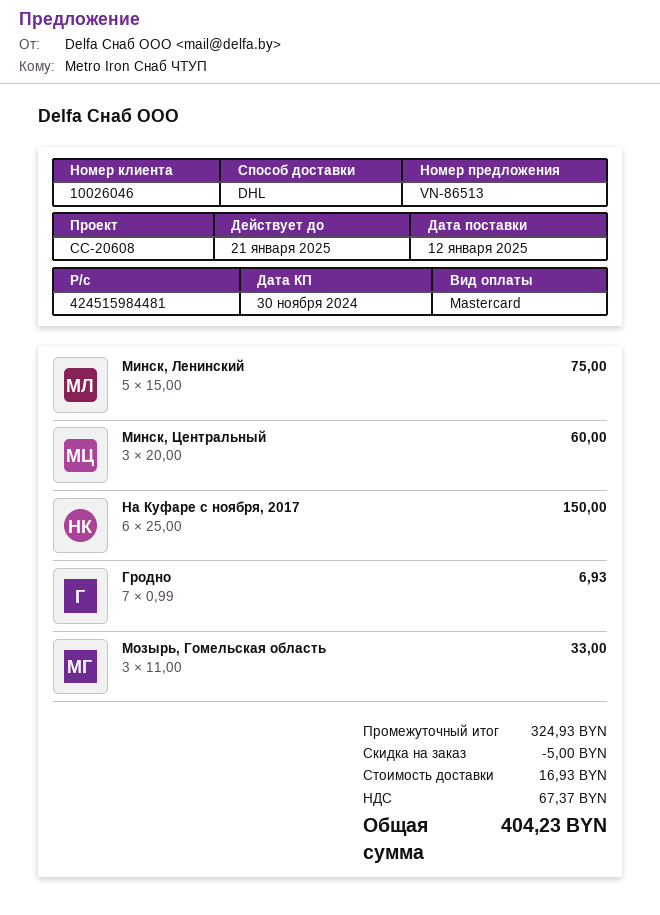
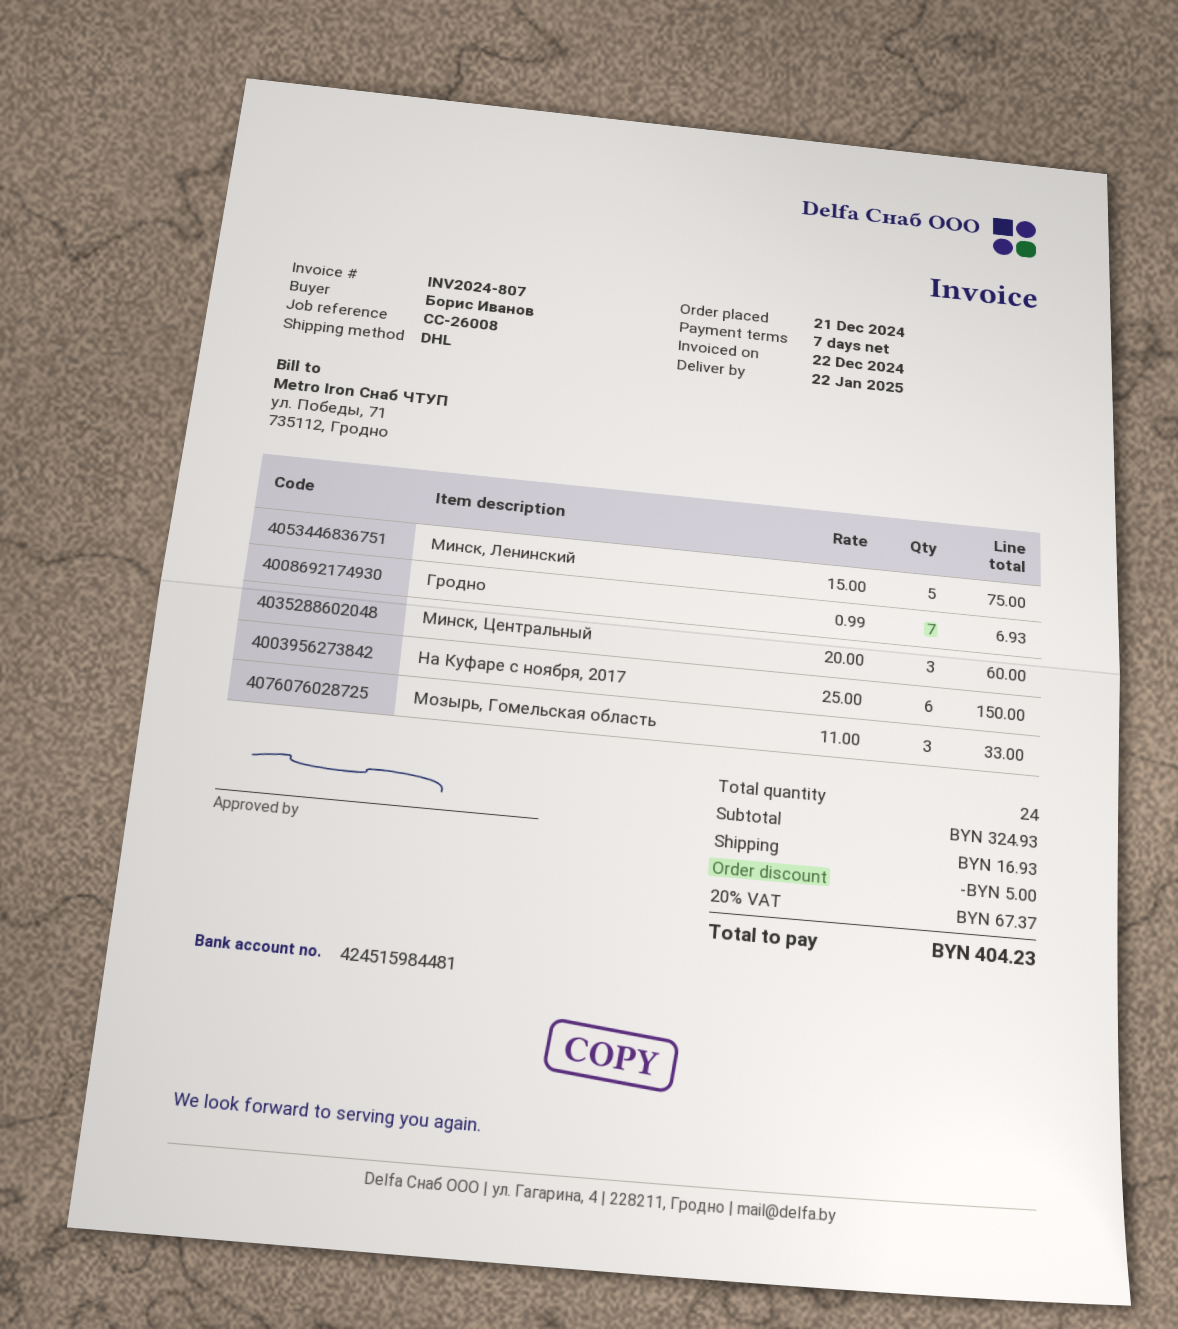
delivery date: 2025-01-12 -> 2025-01-22
reference: CC-20608 -> CC-26008

